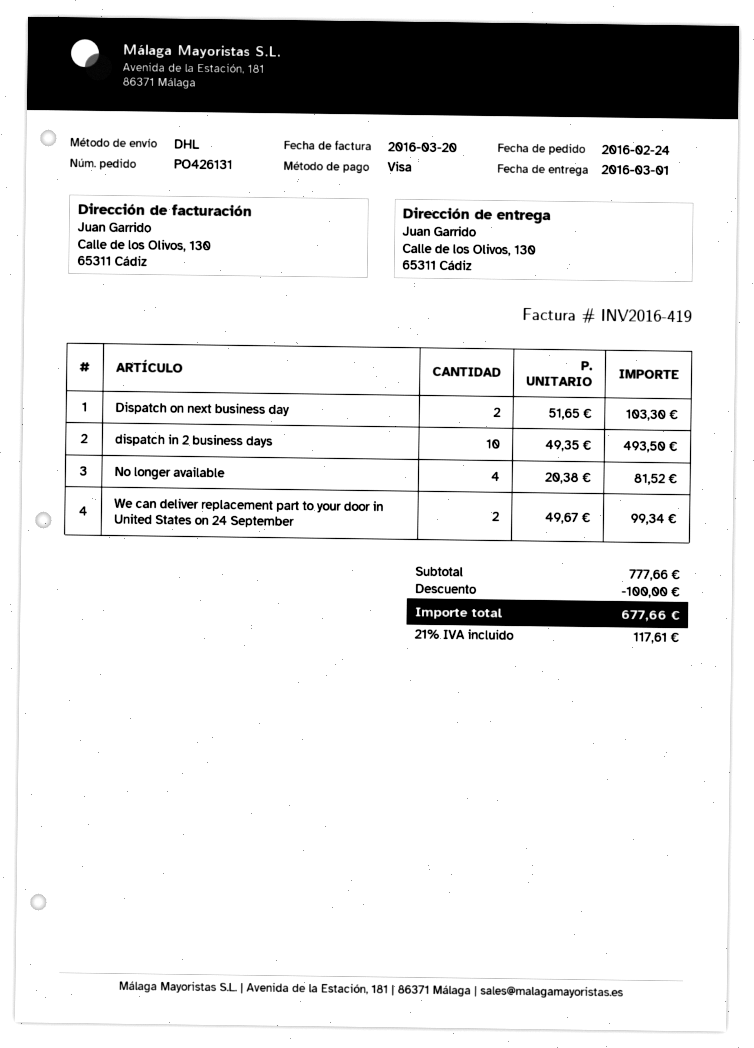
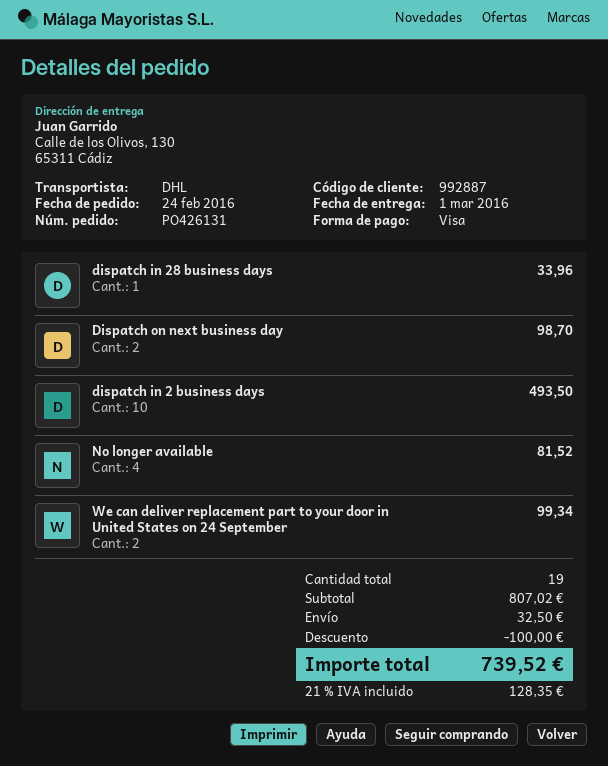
Dispatch on next business day: 2 for 103.30 -> 2 for 98.70
dispatch in 28 business days: none -> 1 for 33.96
subtotal: 777.66 -> 807.02
shipping: none -> 32.50
tax: 21% = 117.61 -> 21% = 128.35
total: 677.66 -> 739.52

